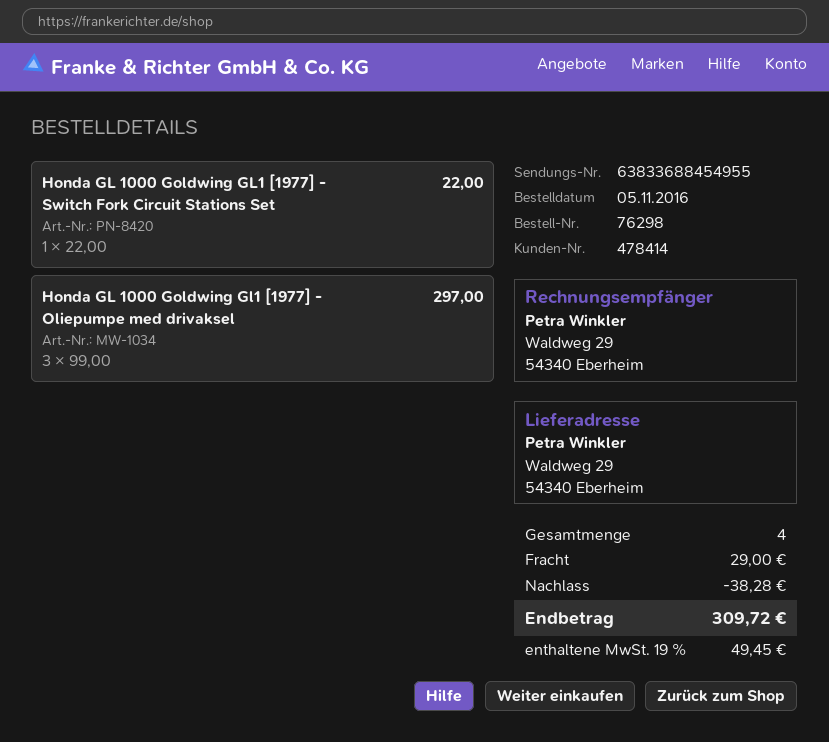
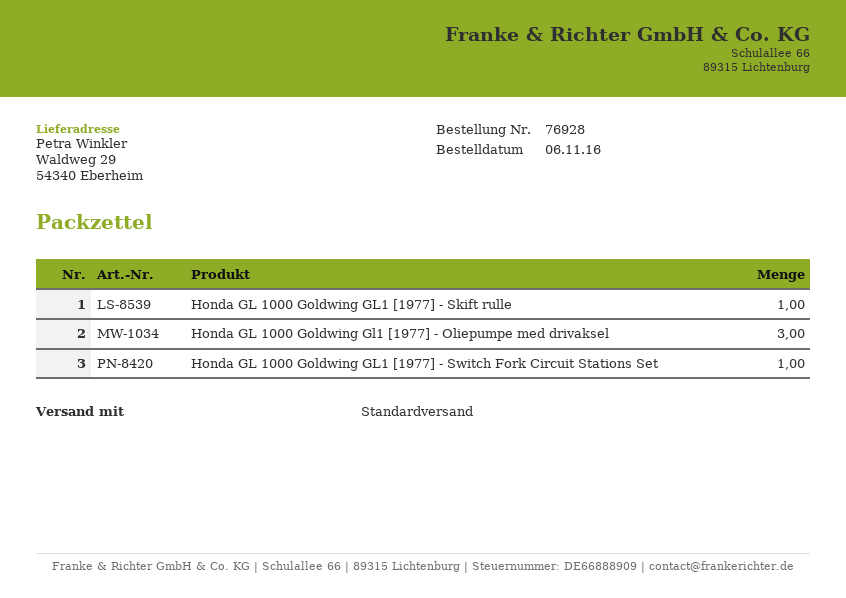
order number: 76298 -> 76928
order date: 2016-11-05 -> 2016-11-06
Honda GL 1000 Goldwing GL1 [1977] - Skift rulle: none -> 1

